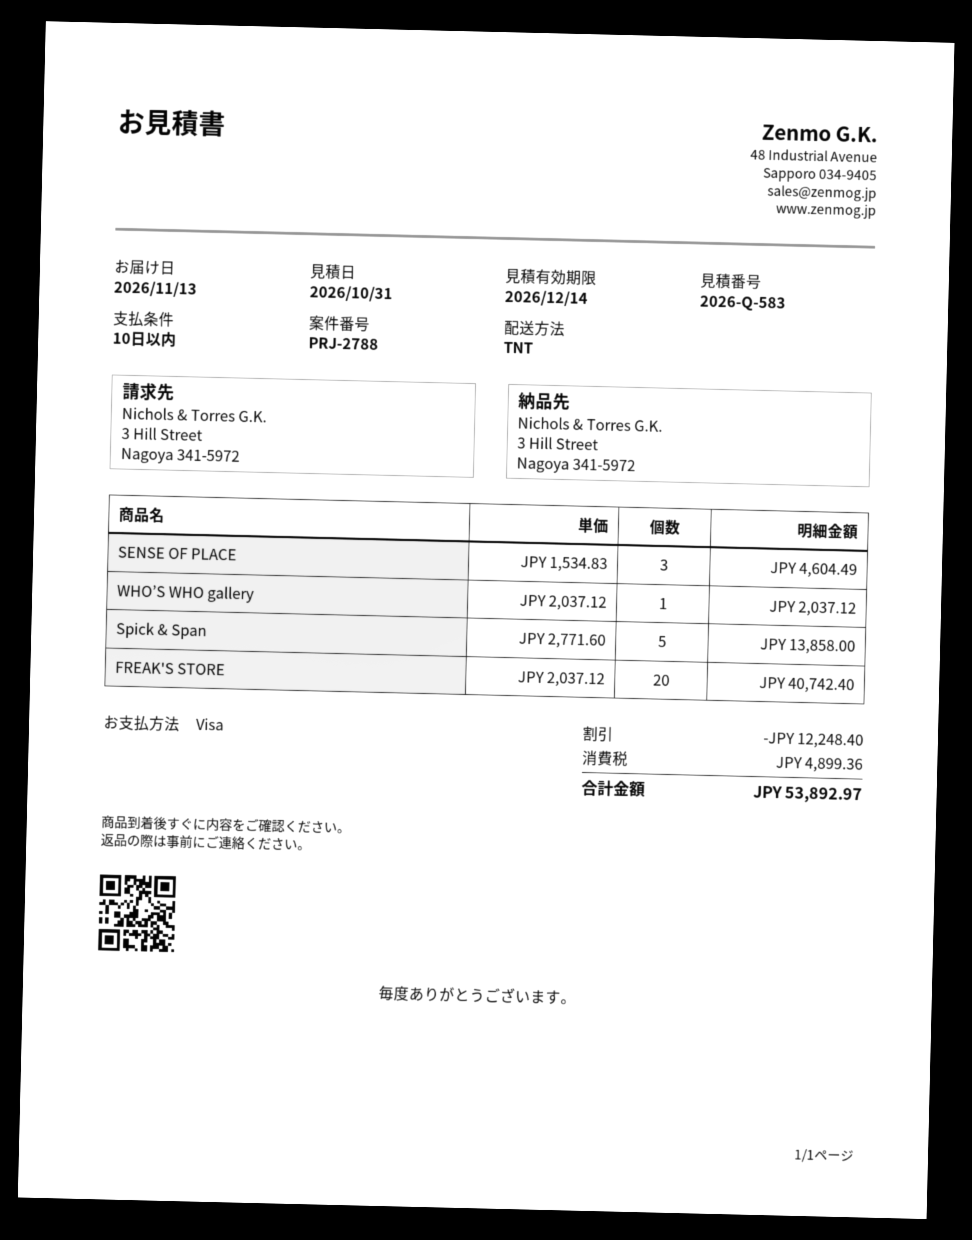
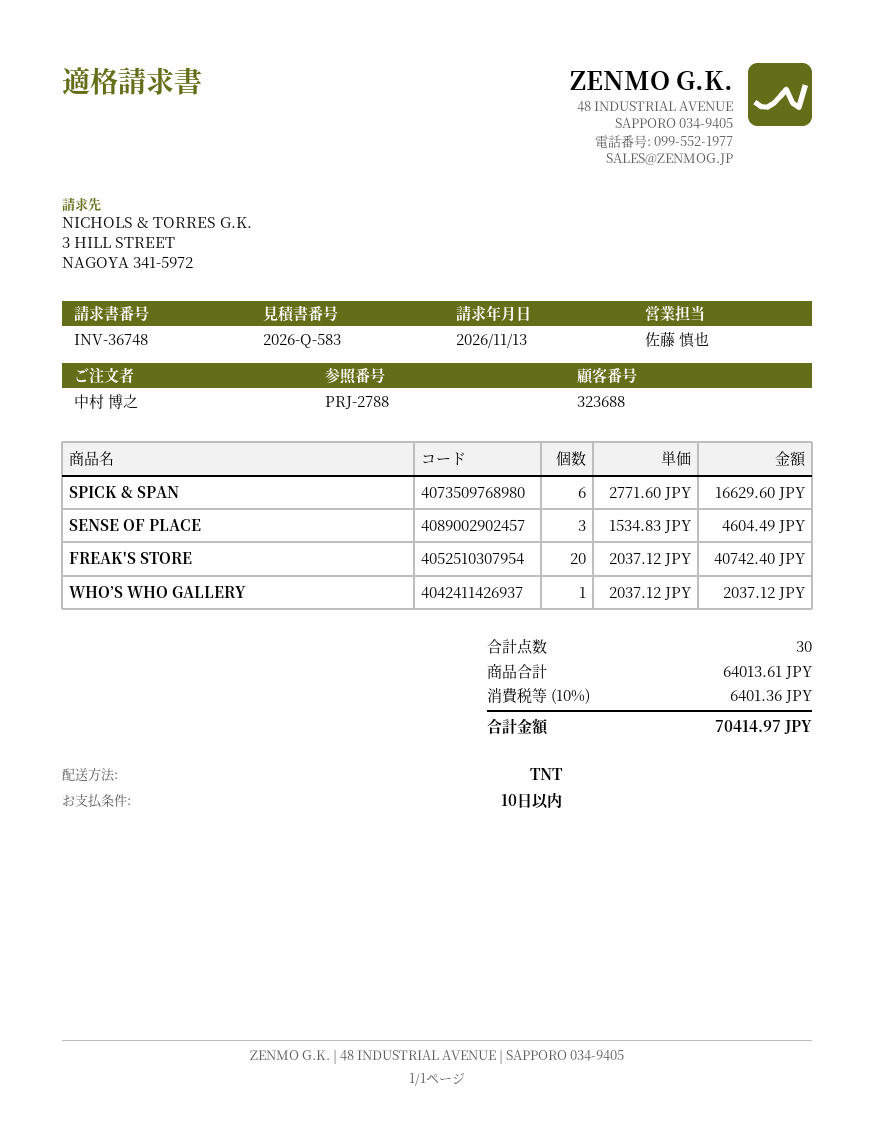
Spick & Span: 5 x 2771.60 = 13858.00 -> 6 x 2771.60 = 16629.60
discount: 12248.40 -> none
tax: 4899.36 -> 6401.36
total: 53892.97 -> 70414.97

